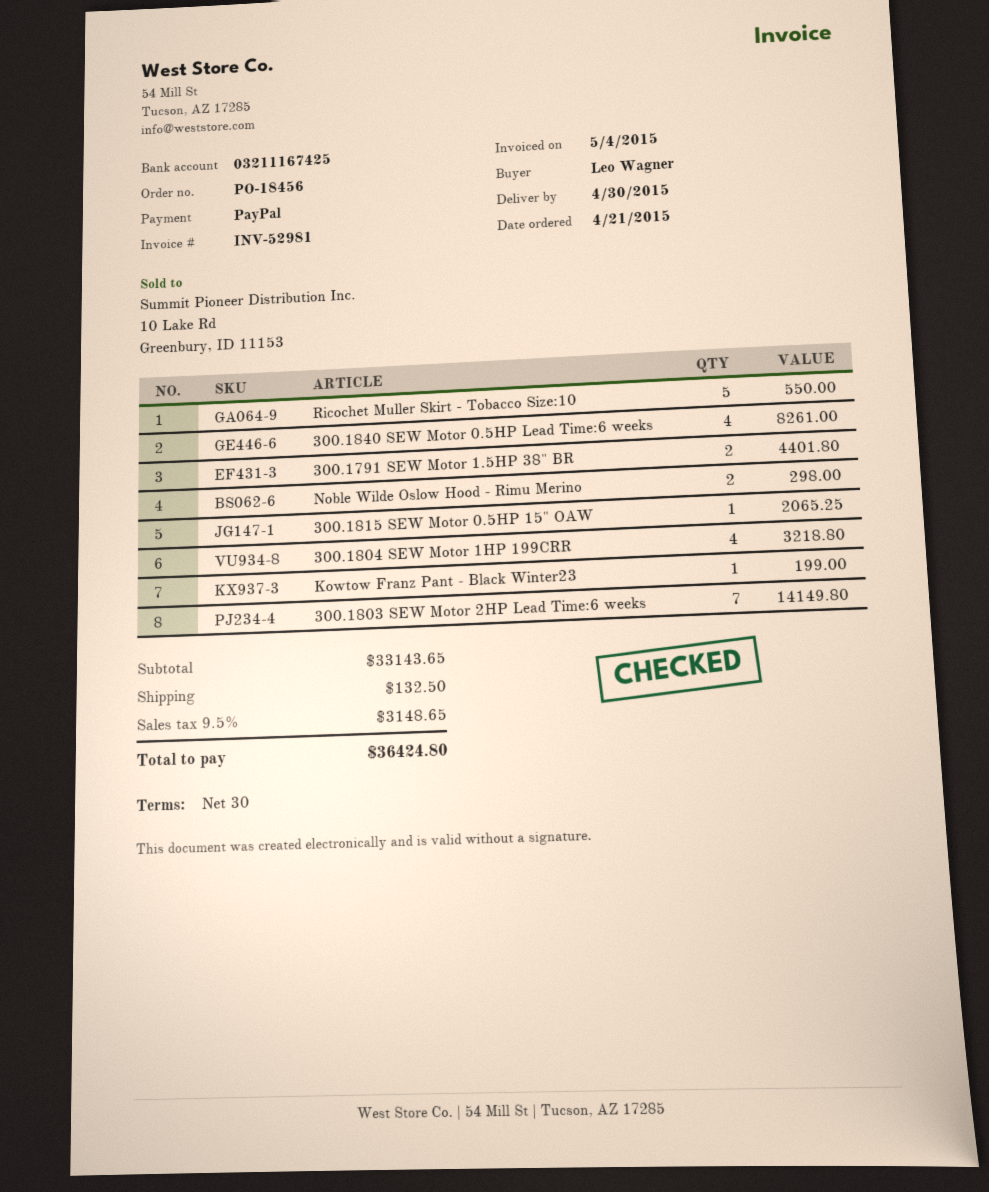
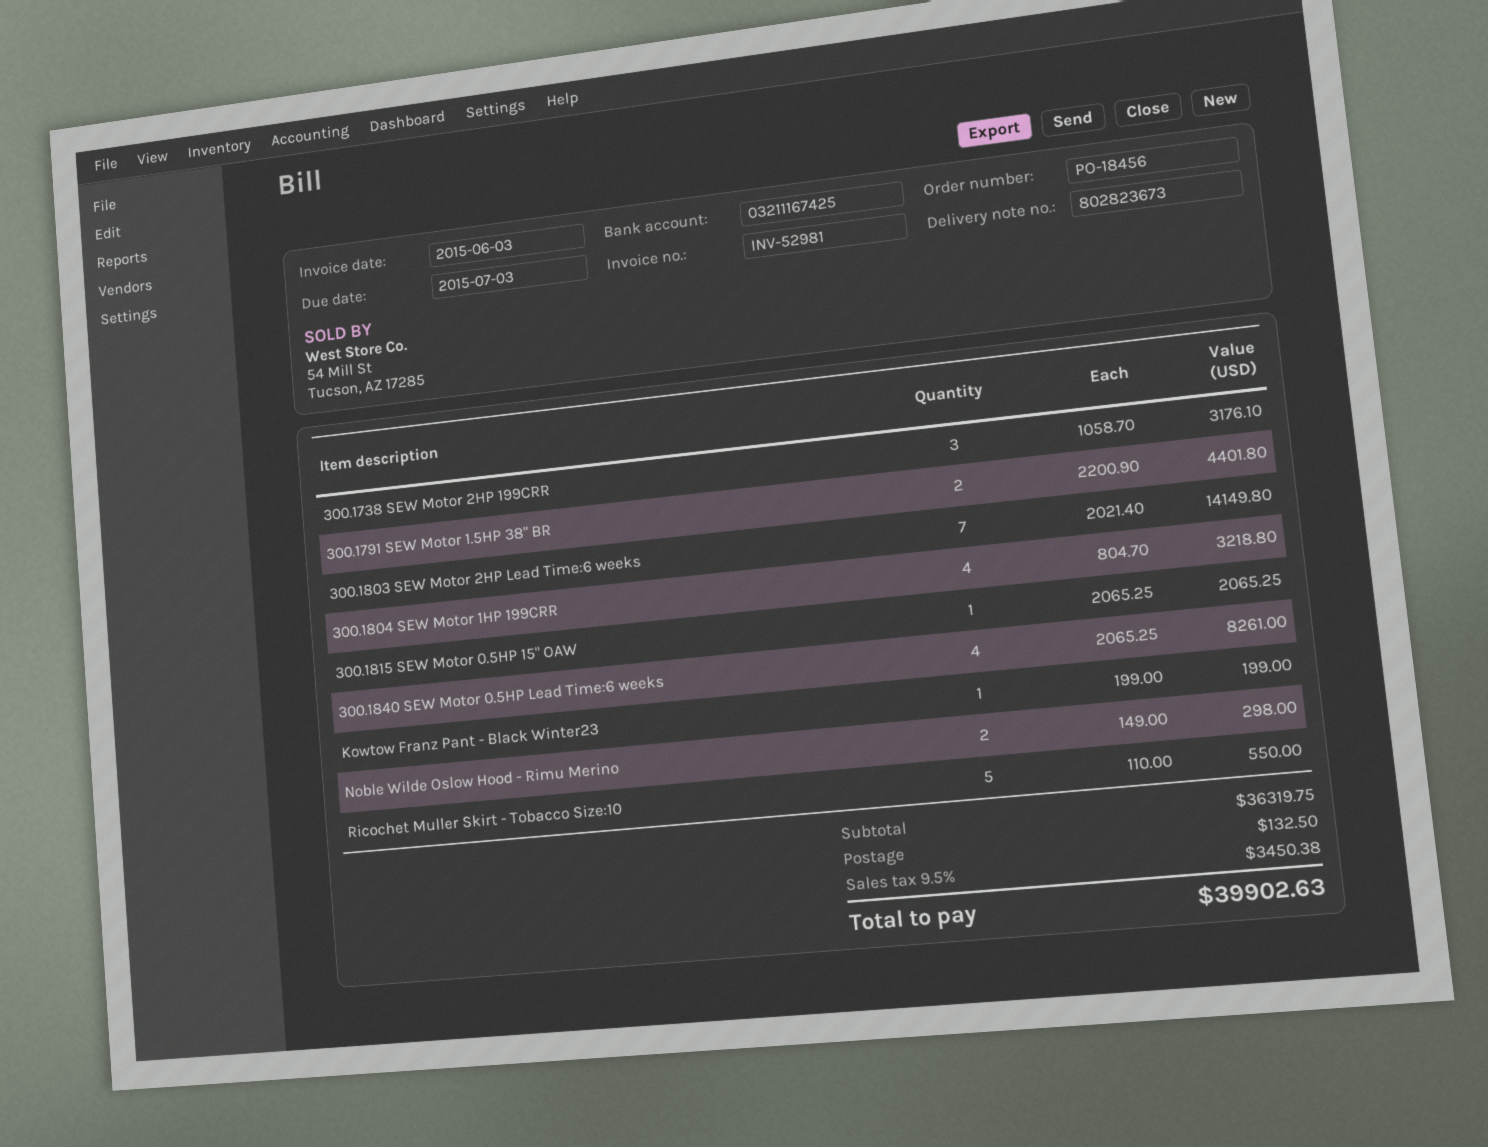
invoice date: 2015-05-04 -> 2015-06-03
300.1738 SEW Motor 2HP 199CRR: none -> 3 for 3176.10
subtotal: 33143.65 -> 36319.75
tax: 9.5% = 3148.65 -> 9.5% = 3450.38
total: 36424.80 -> 39902.63

